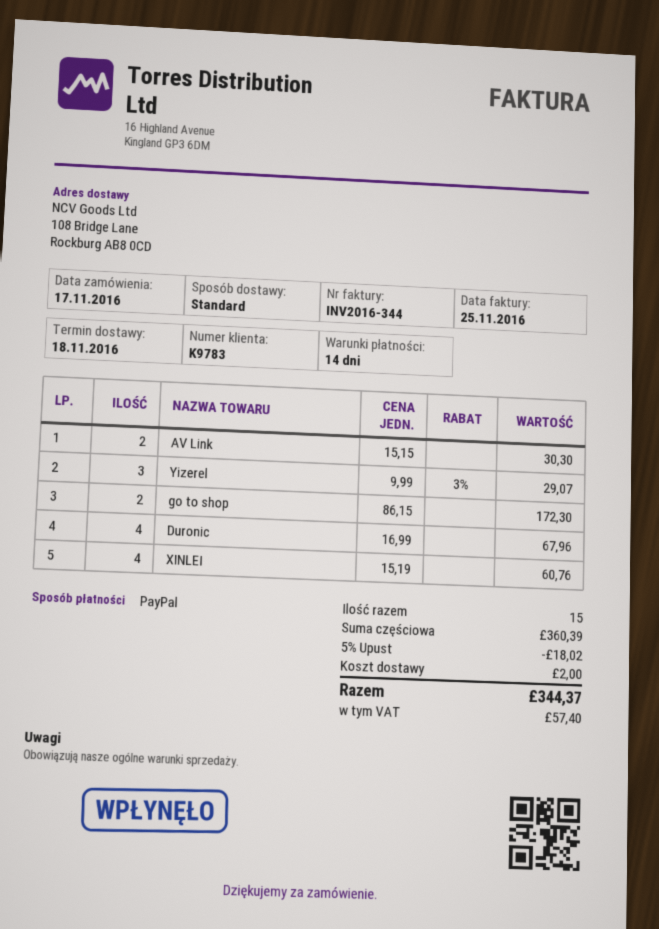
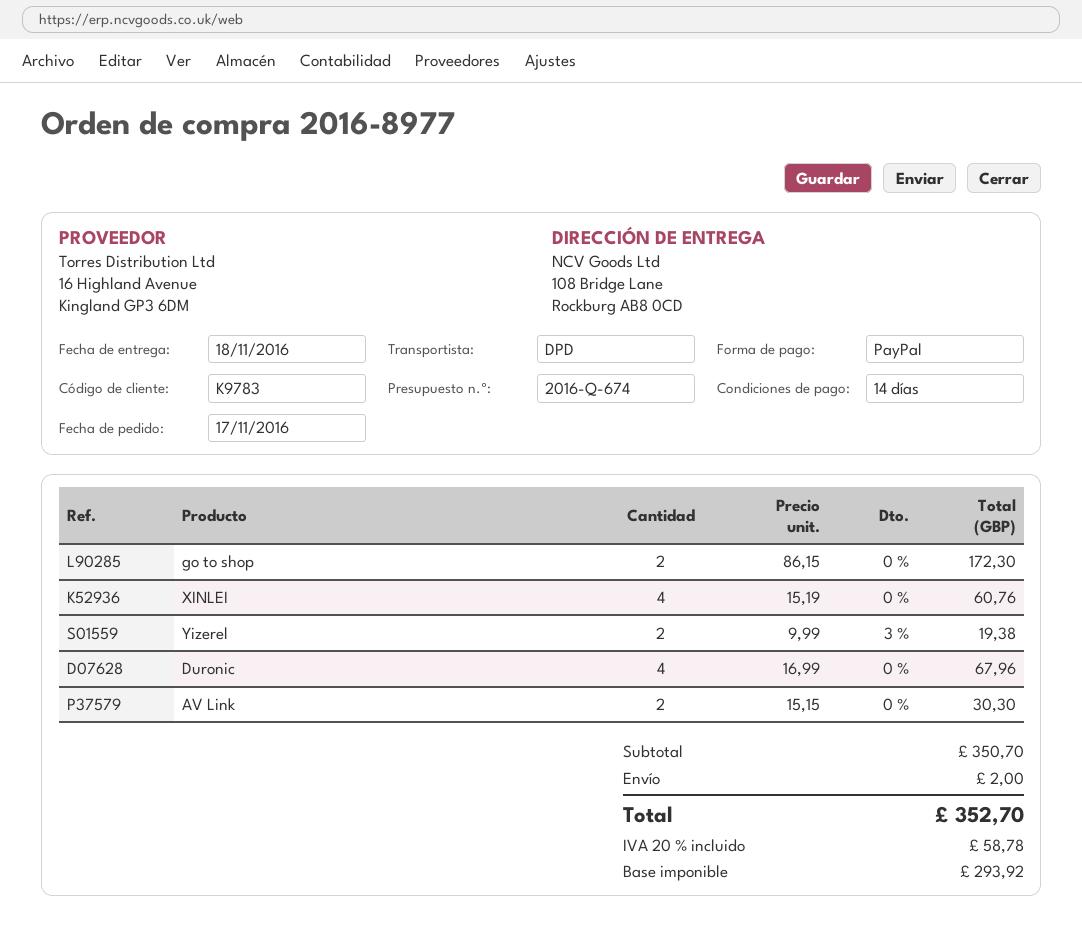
shipping method: standard -> DPD
Yizerel: 3 x 9.99 - 3% = 29.07 -> 2 x 9.99 - 3% = 19.38
subtotal: 360.39 -> 350.70
discount: 5% = 18.02 -> none
tax: 57.40 -> 58.78
total: 344.37 -> 352.70

